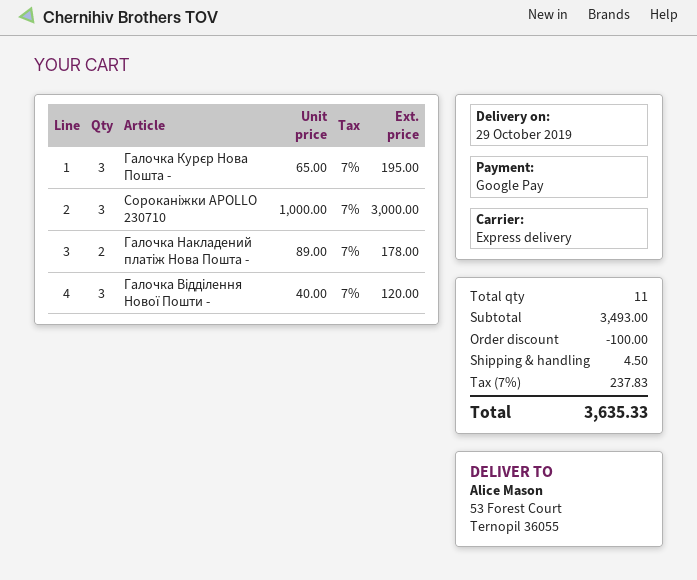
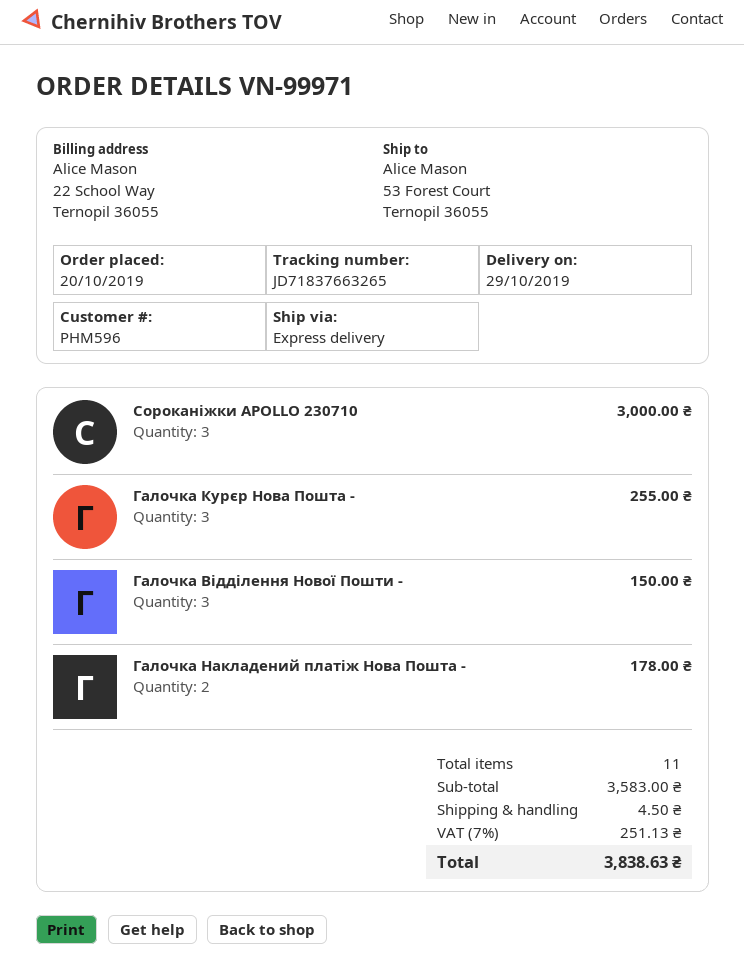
Галочка Курєр Нова Пошта -: 3 for 195.00 -> 3 for 255.00
Галочка Відділення Нової Пошти -: 3 for 120.00 -> 3 for 150.00
subtotal: 3493.00 -> 3583.00
discount: 100.00 -> none
tax: 7% = 237.83 -> 7% = 251.13
total: 3635.33 -> 3838.63

